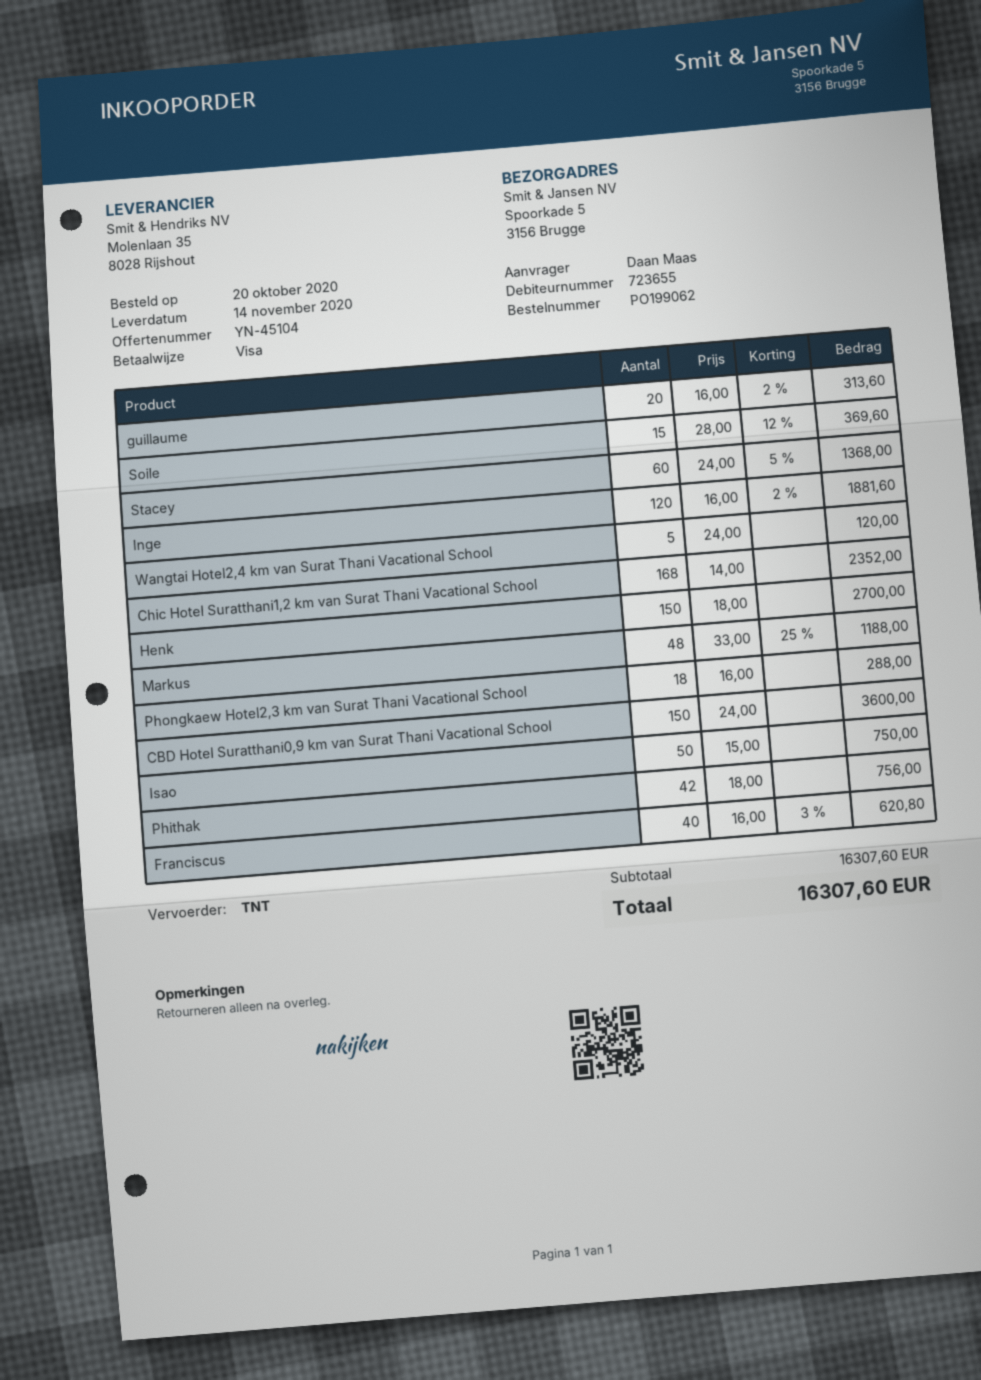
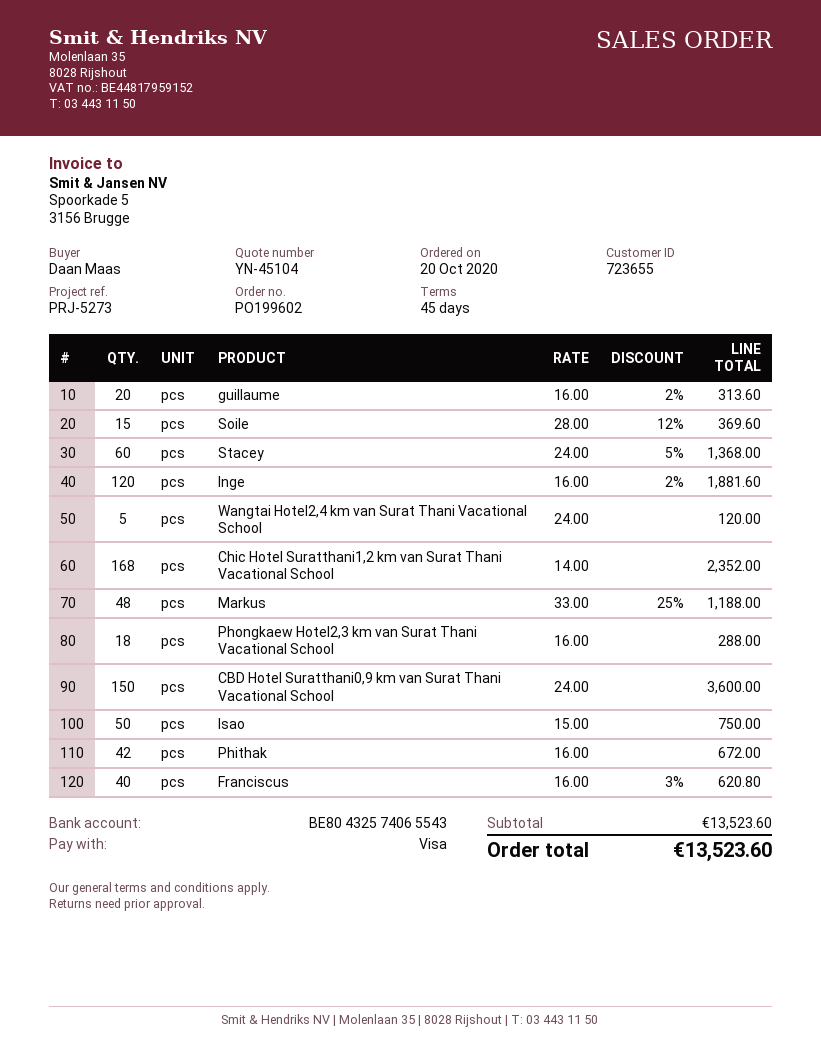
order number: PO199062 -> PO199602
Henk: 150 x 18.00 = 2700.00 -> none
Phithak: 42 x 18.00 = 756.00 -> 42 x 16.00 = 672.00
subtotal: 16307.60 -> 13523.60
total: 16307.60 -> 13523.60

